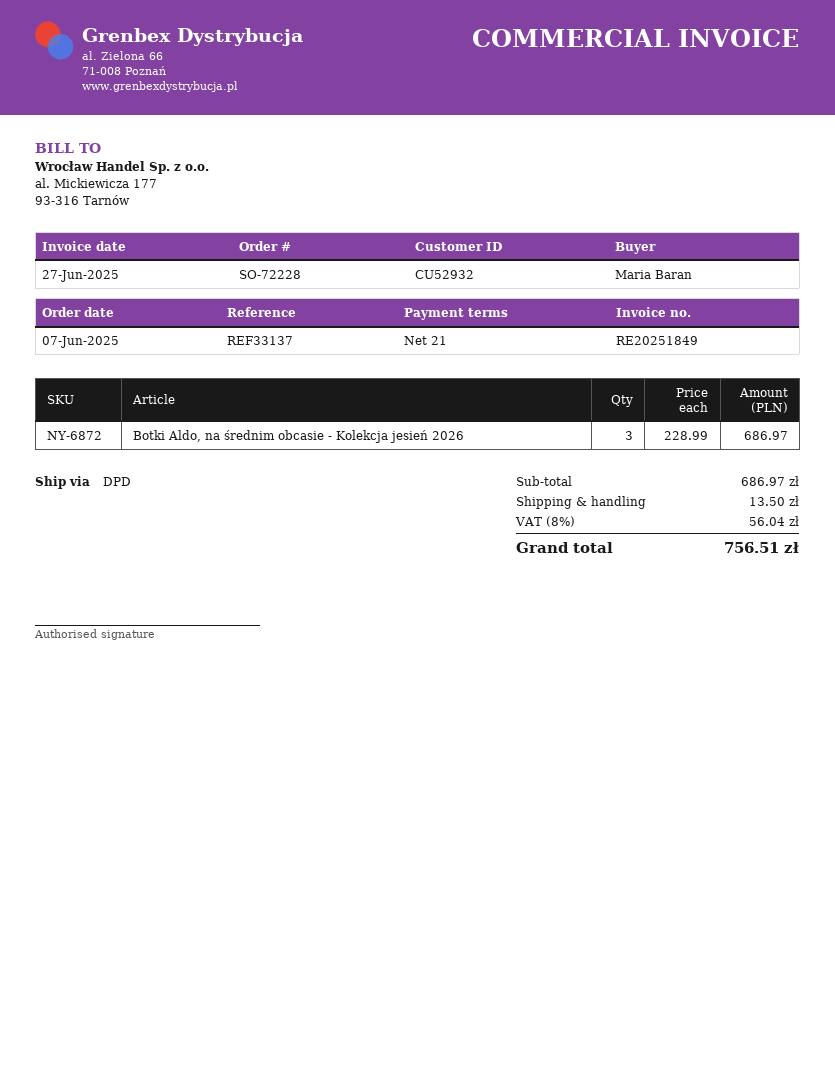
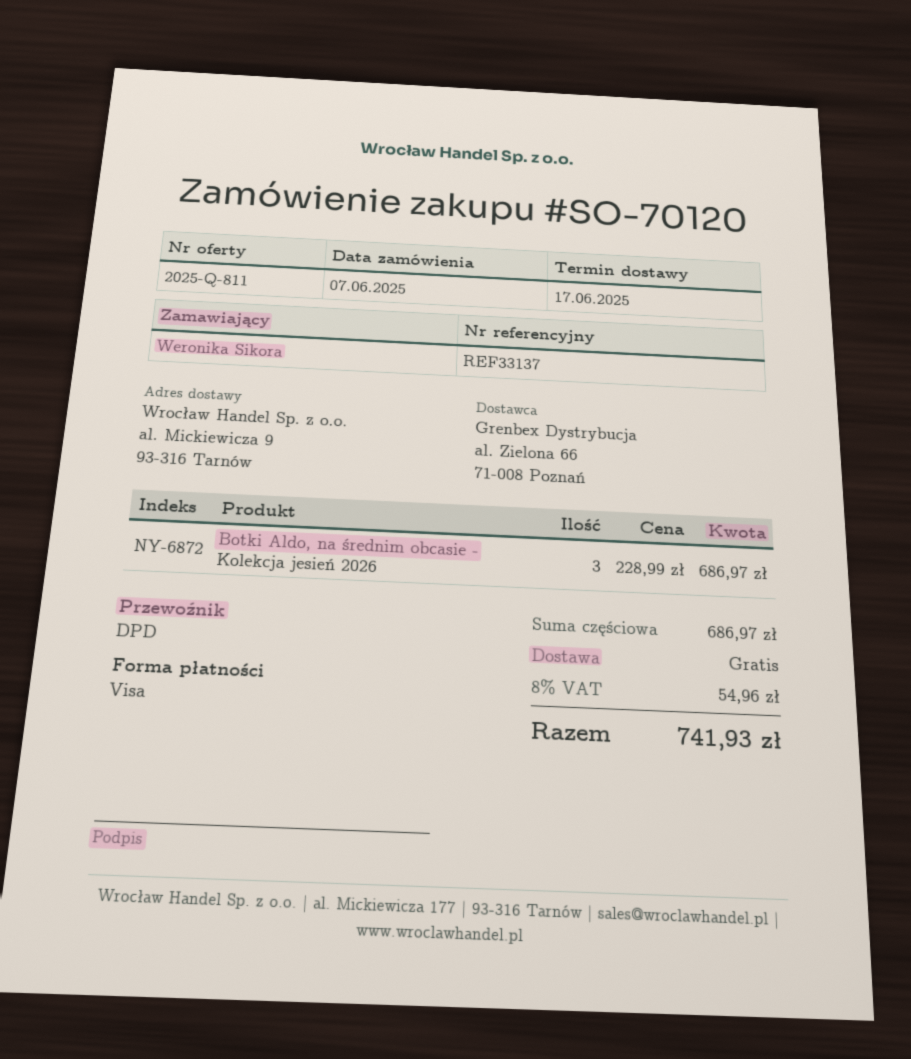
order number: SO-72228 -> SO-70120
ordered by: Maria Baran -> Weronika Sikora
shipping: 13.50 -> 0.00
tax: 8% = 56.04 -> 8% = 54.96
total: 756.51 -> 741.93

